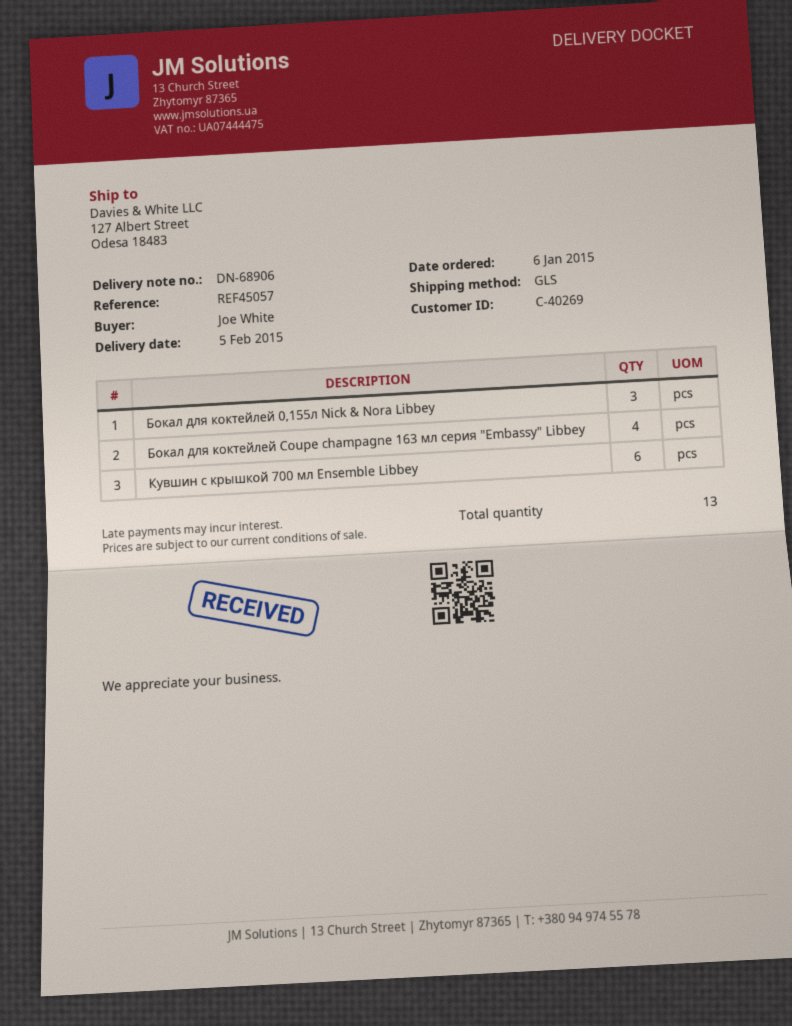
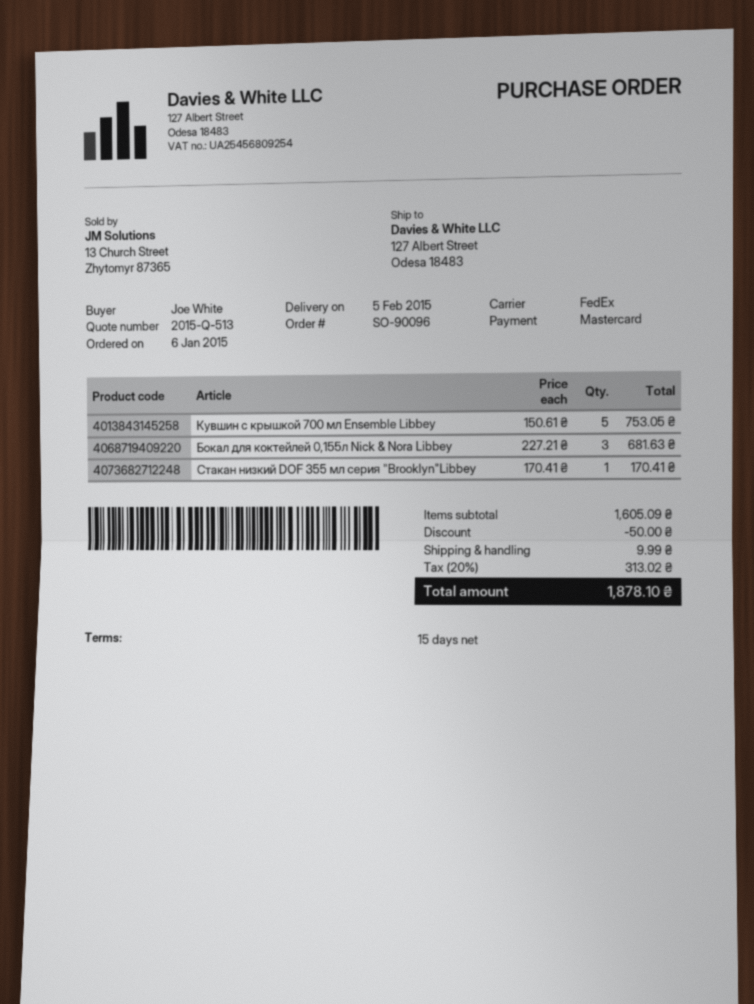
shipping method: GLS -> FedEx
Бокал для коктейлей Coupe champagne 163 мл серия "Embassy" Libbey: 4 -> none
Кувшин с крышкой 700 мл Ensemble Libbey: 6 -> 5
Стакан низкий DOF 355 мл серия "Brooklyn"Libbey: none -> 1

